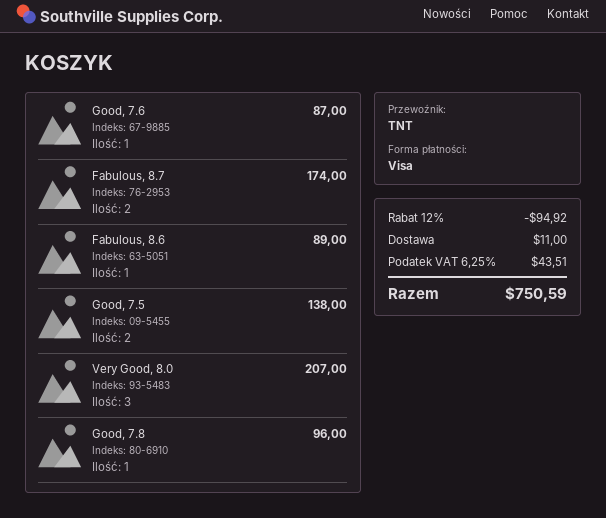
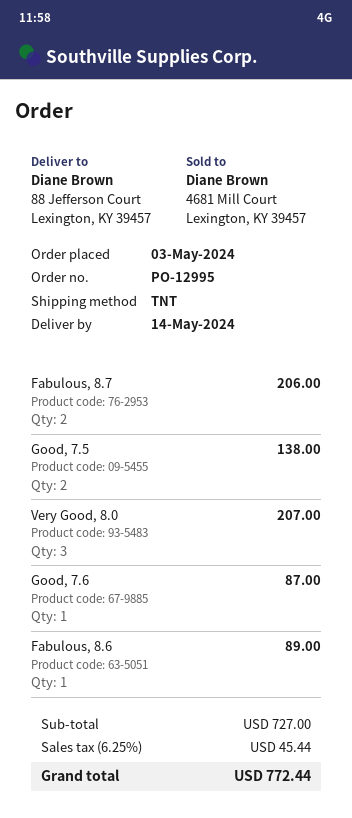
Fabulous, 8.7: 2 for 174.00 -> 2 for 206.00
Good, 7.8: 1 for 96.00 -> none
discount: 12% = 94.92 -> none
shipping: 11.00 -> none
tax: 6.25% = 43.51 -> 6.25% = 45.44
total: 750.59 -> 772.44

